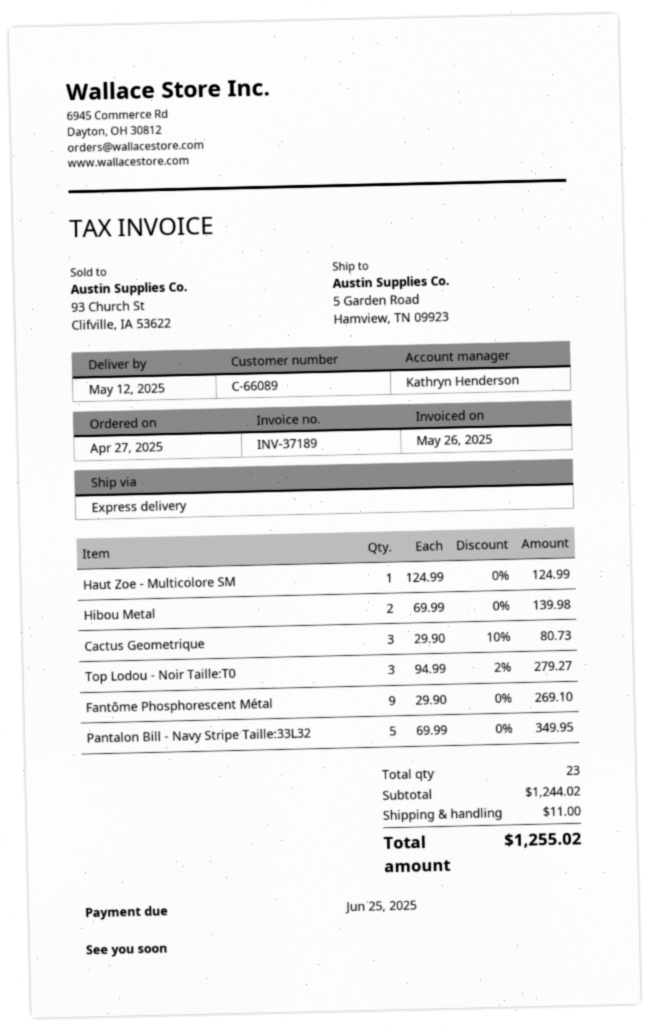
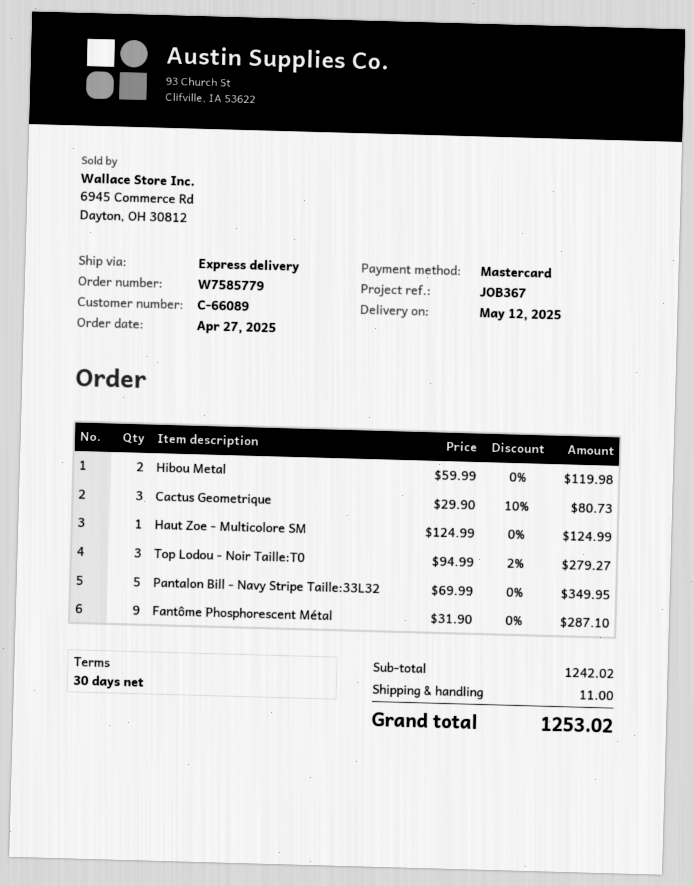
Hibou Metal: 2 x 69.99 = 139.98 -> 2 x 59.99 = 119.98
Fantôme Phosphorescent Métal: 9 x 29.90 = 269.10 -> 9 x 31.90 = 287.10
subtotal: 1244.02 -> 1242.02
total: 1255.02 -> 1253.02

